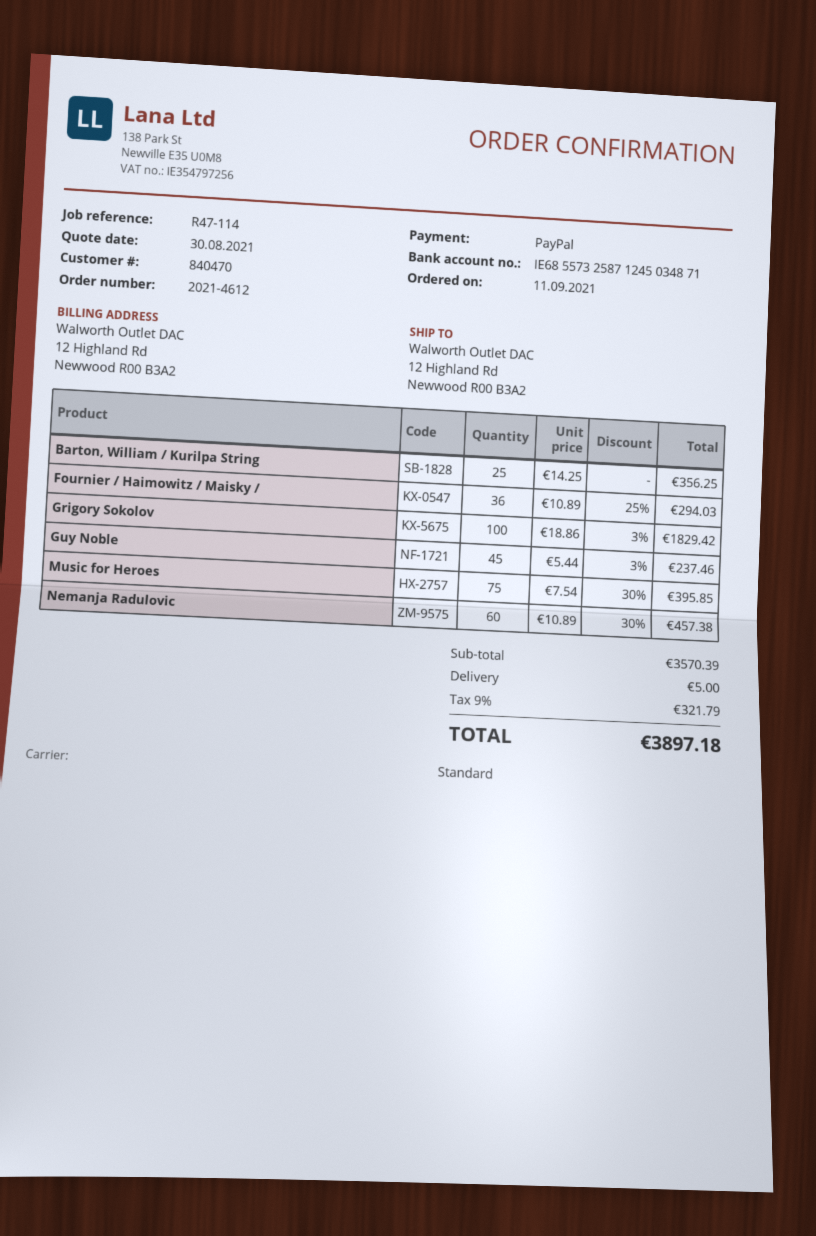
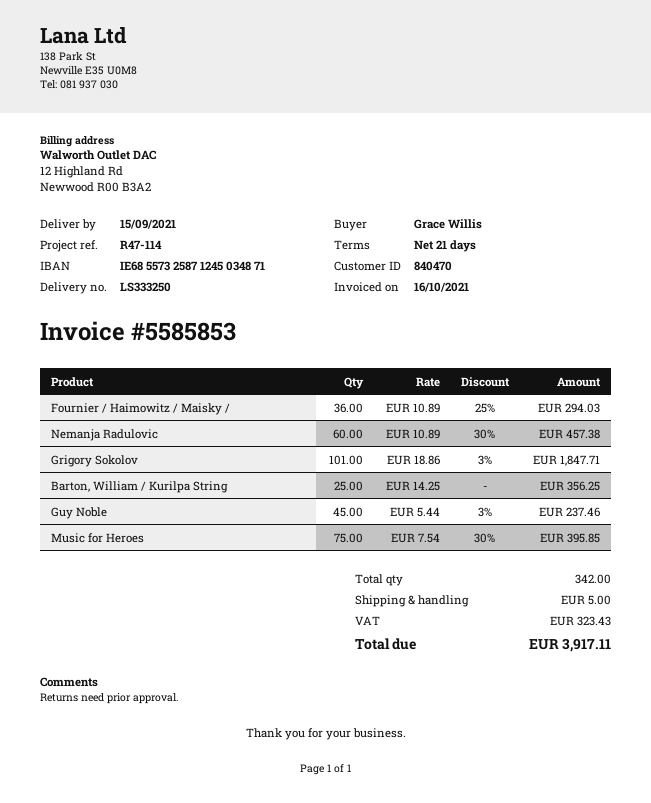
Grigory Sokolov: 100 x 18.86 - 3% = 1829.42 -> 101 x 18.86 - 3% = 1847.71
tax: 321.79 -> 323.43
total: 3897.18 -> 3917.11

